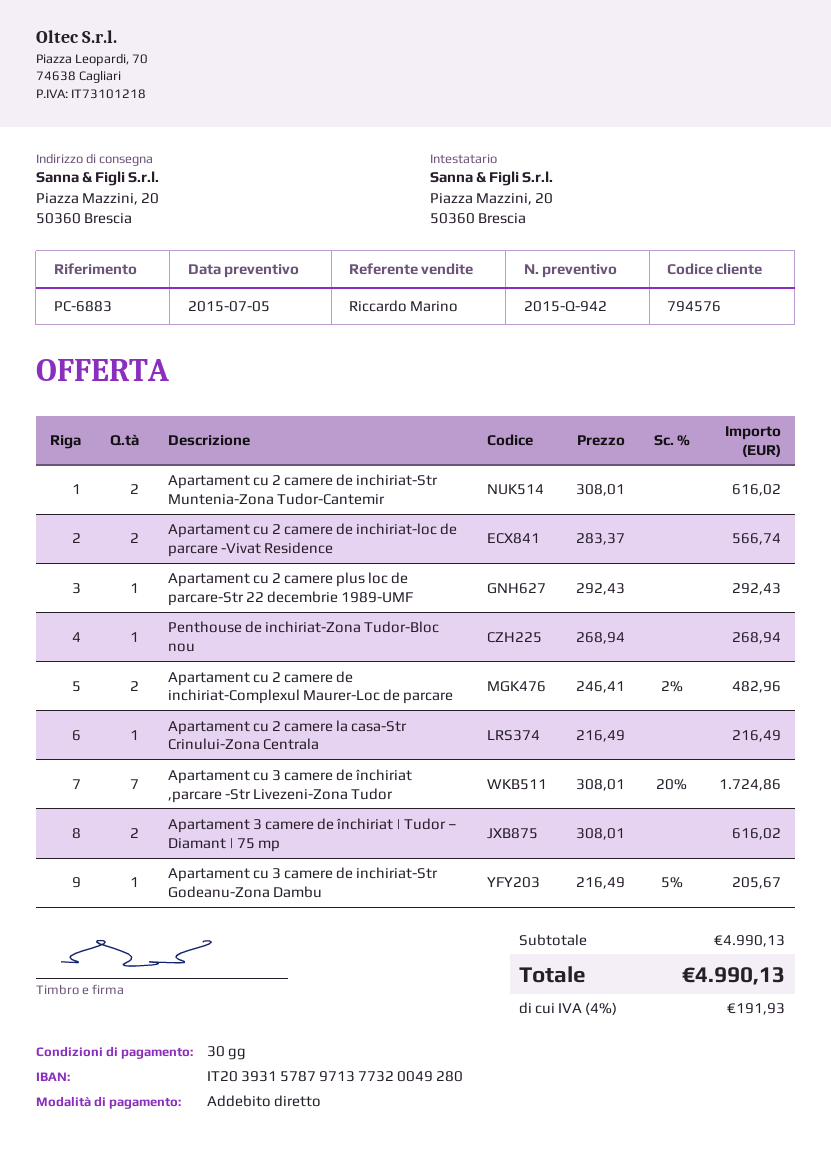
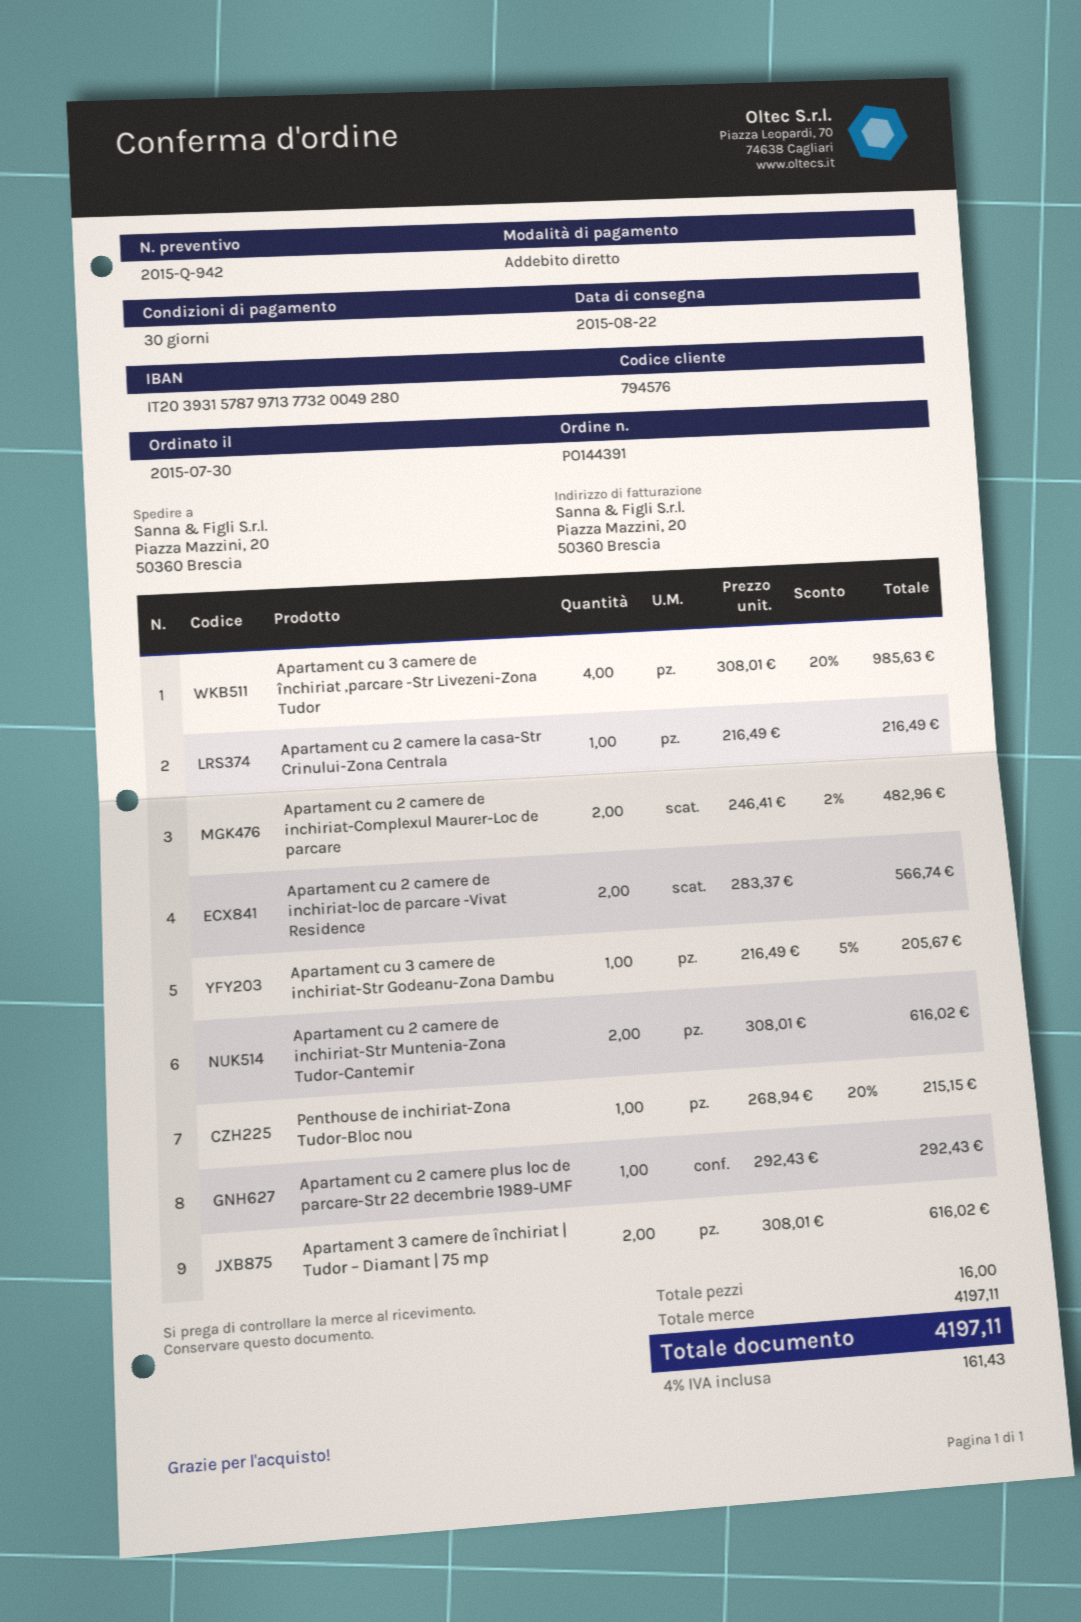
Penthouse de inchiriat-Zona Tudor-Bloc nou: 1 x 268.94 = 268.94 -> 1 x 268.94 - 20% = 215.15
Apartament cu 3 camere de închiriat ,parcare -Str Livezeni-Zona Tudor: 7 x 308.01 - 20% = 1724.86 -> 4 x 308.01 - 20% = 985.63
subtotal: 4990.13 -> 4197.11
tax: 4% = 191.93 -> 4% = 161.43
total: 4990.13 -> 4197.11

